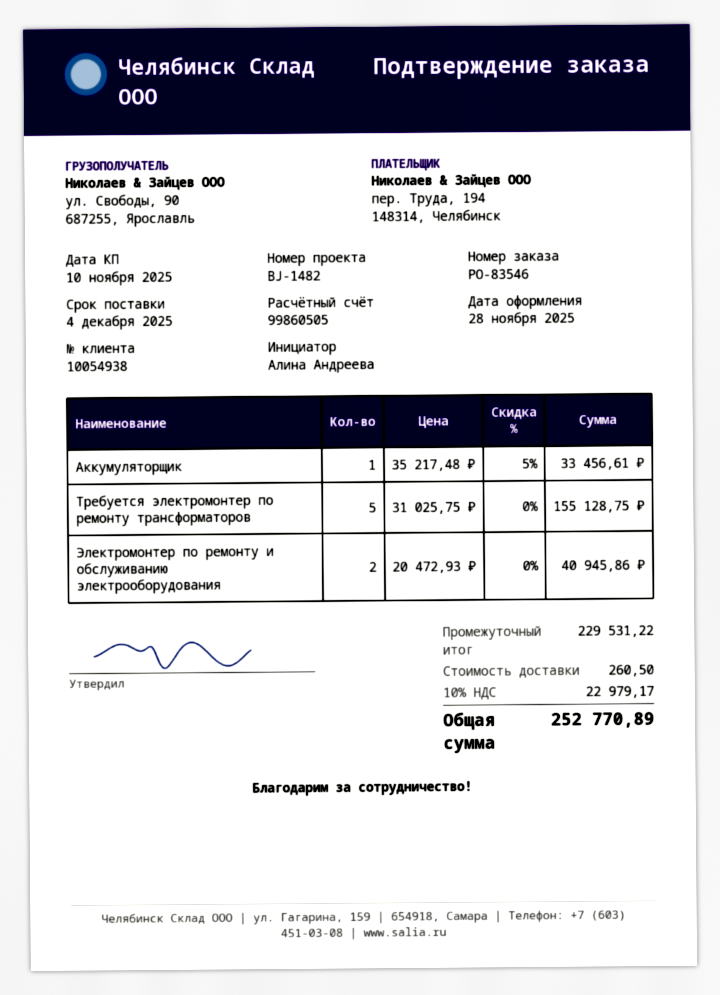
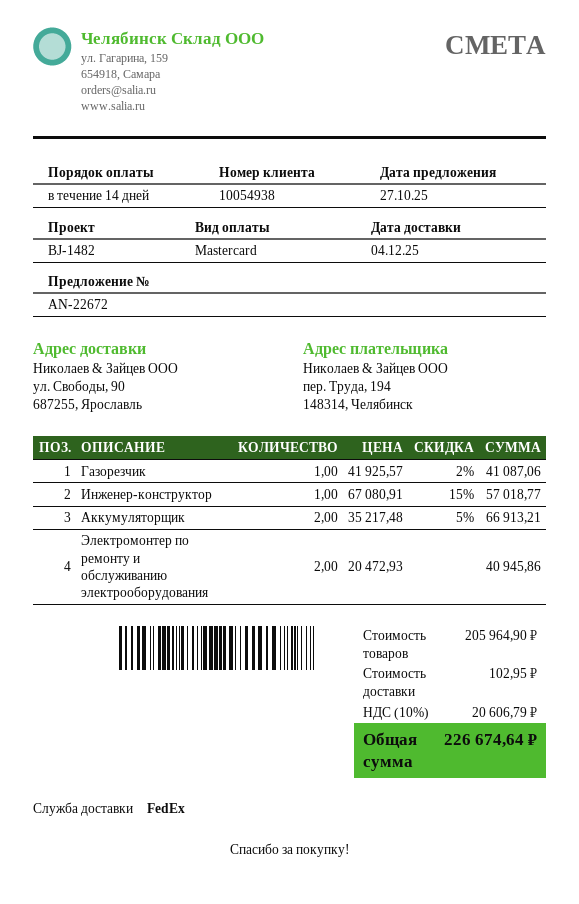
quote date: 2025-11-10 -> 2025-10-27
Аккумуляторщик: 1 x 35217.48 - 5% = 33456.61 -> 2 x 35217.48 - 5% = 66913.21
Требуется электромонтер по ремонту трансформаторов: 5 x 31025.75 = 155128.75 -> none
Газорезчик: none -> 1 x 41925.57 - 2% = 41087.06
Инженер-конструктор: none -> 1 x 67080.91 - 15% = 57018.77
subtotal: 229531.22 -> 205964.90
shipping: 260.50 -> 102.95
tax: 10% = 22979.17 -> 10% = 20606.79
total: 252770.89 -> 226674.64

